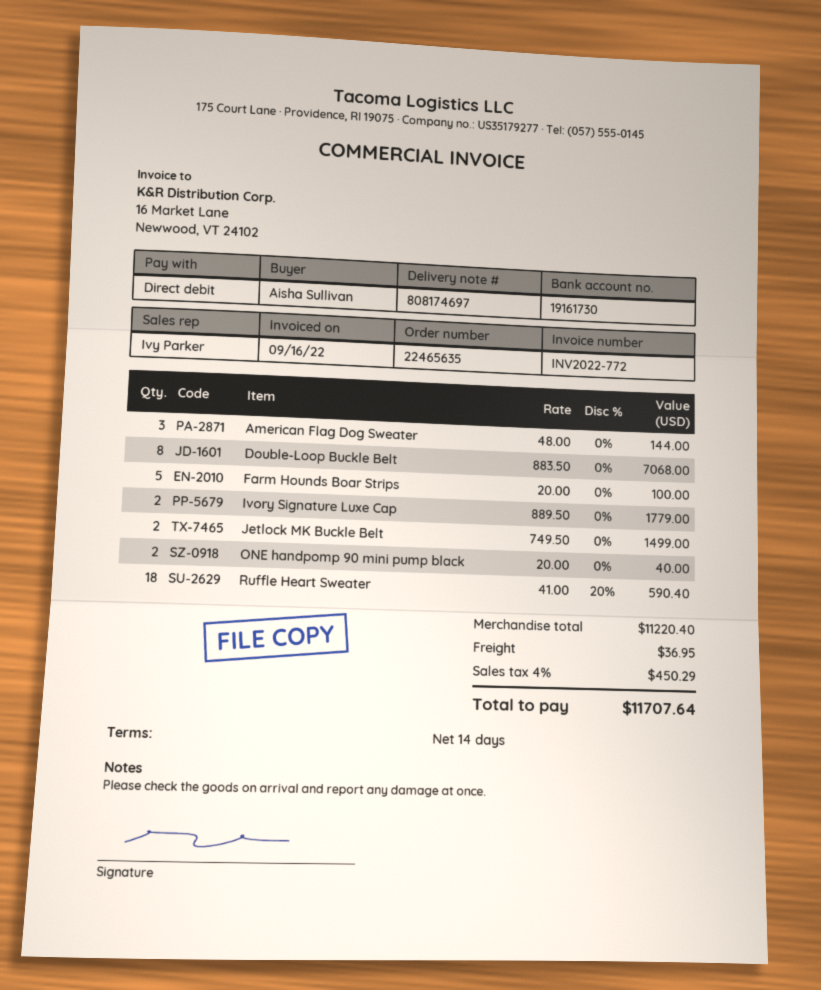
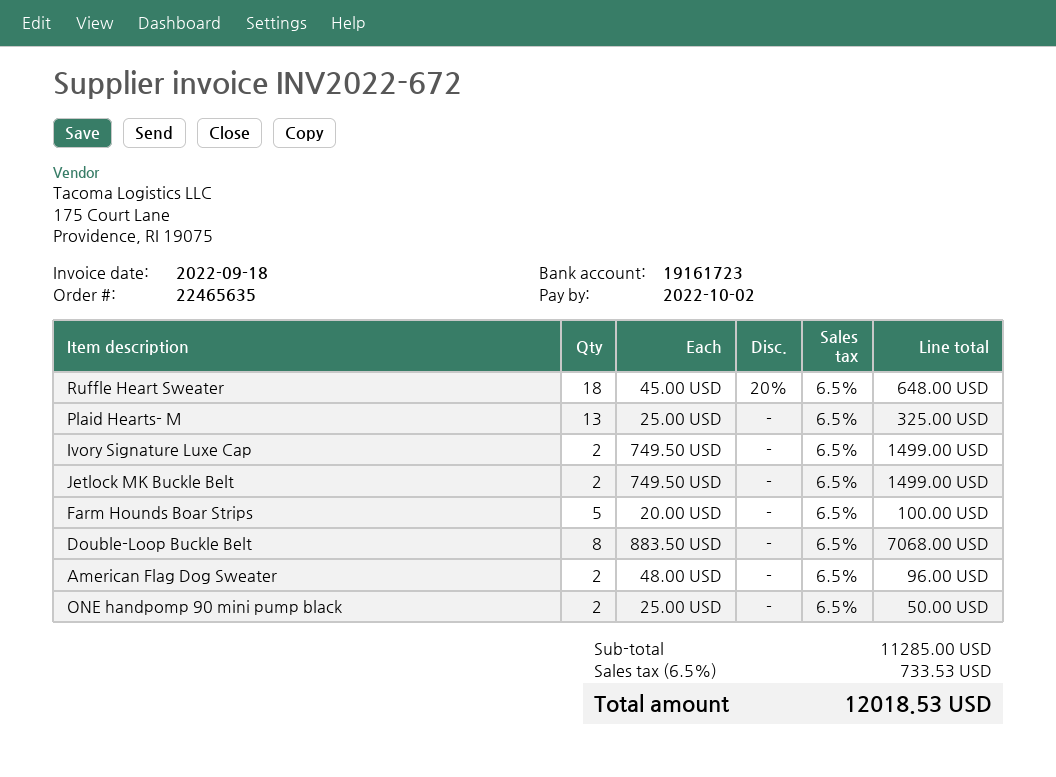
invoice number: INV2022-772 -> INV2022-672
invoice date: 2022-09-16 -> 2022-09-18
bank account: 19161730 -> 19161723
American Flag Dog Sweater: 3 x 48.00 = 144.00 -> 2 x 48.00 = 96.00
Ivory Signature Luxe Cap: 2 x 889.50 = 1779.00 -> 2 x 749.50 = 1499.00
ONE handpomp 90 mini pump black: 2 x 20.00 = 40.00 -> 2 x 25.00 = 50.00
Ruffle Heart Sweater: 18 x 41.00 - 20% = 590.40 -> 18 x 45.00 - 20% = 648.00
Plaid Hearts- M: none -> 13 x 25.00 = 325.00
subtotal: 11220.40 -> 11285.00
shipping: 36.95 -> none
tax: 4% = 450.29 -> 6.5% = 733.53
total: 11707.64 -> 12018.53

